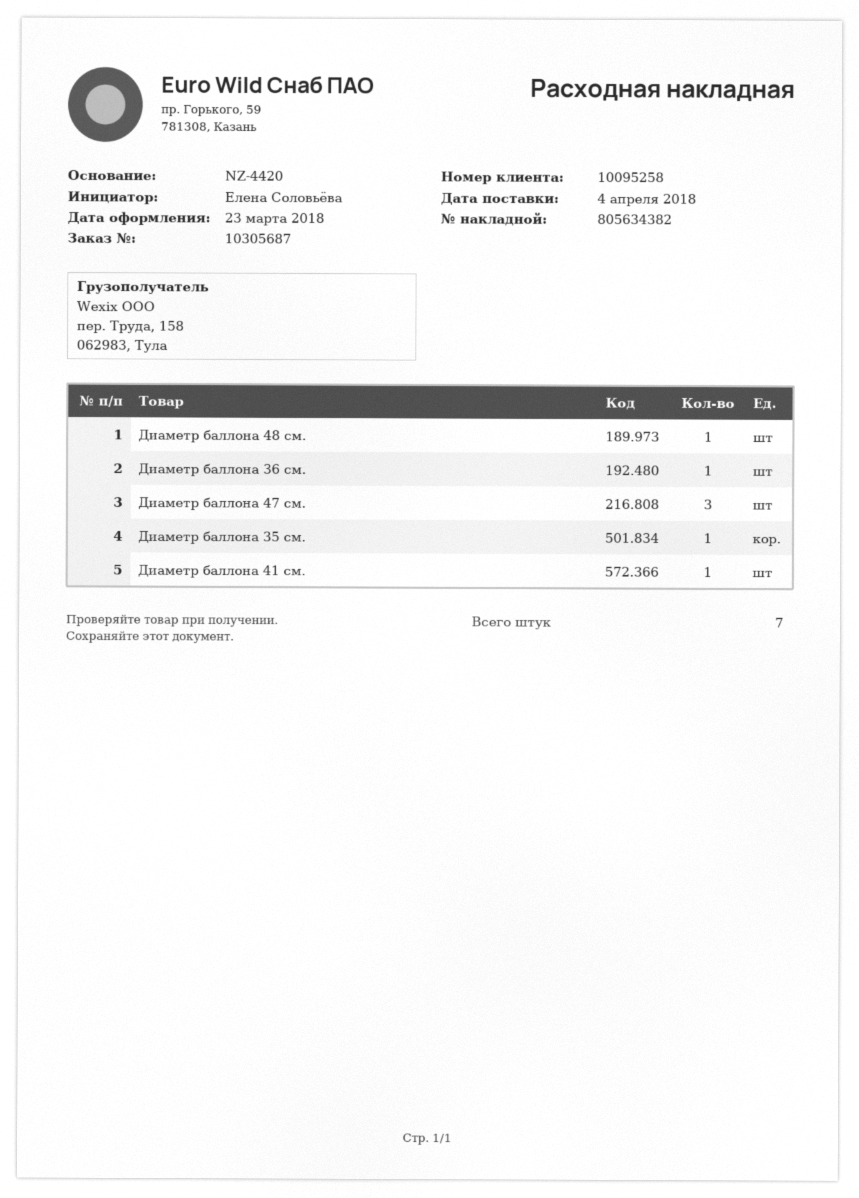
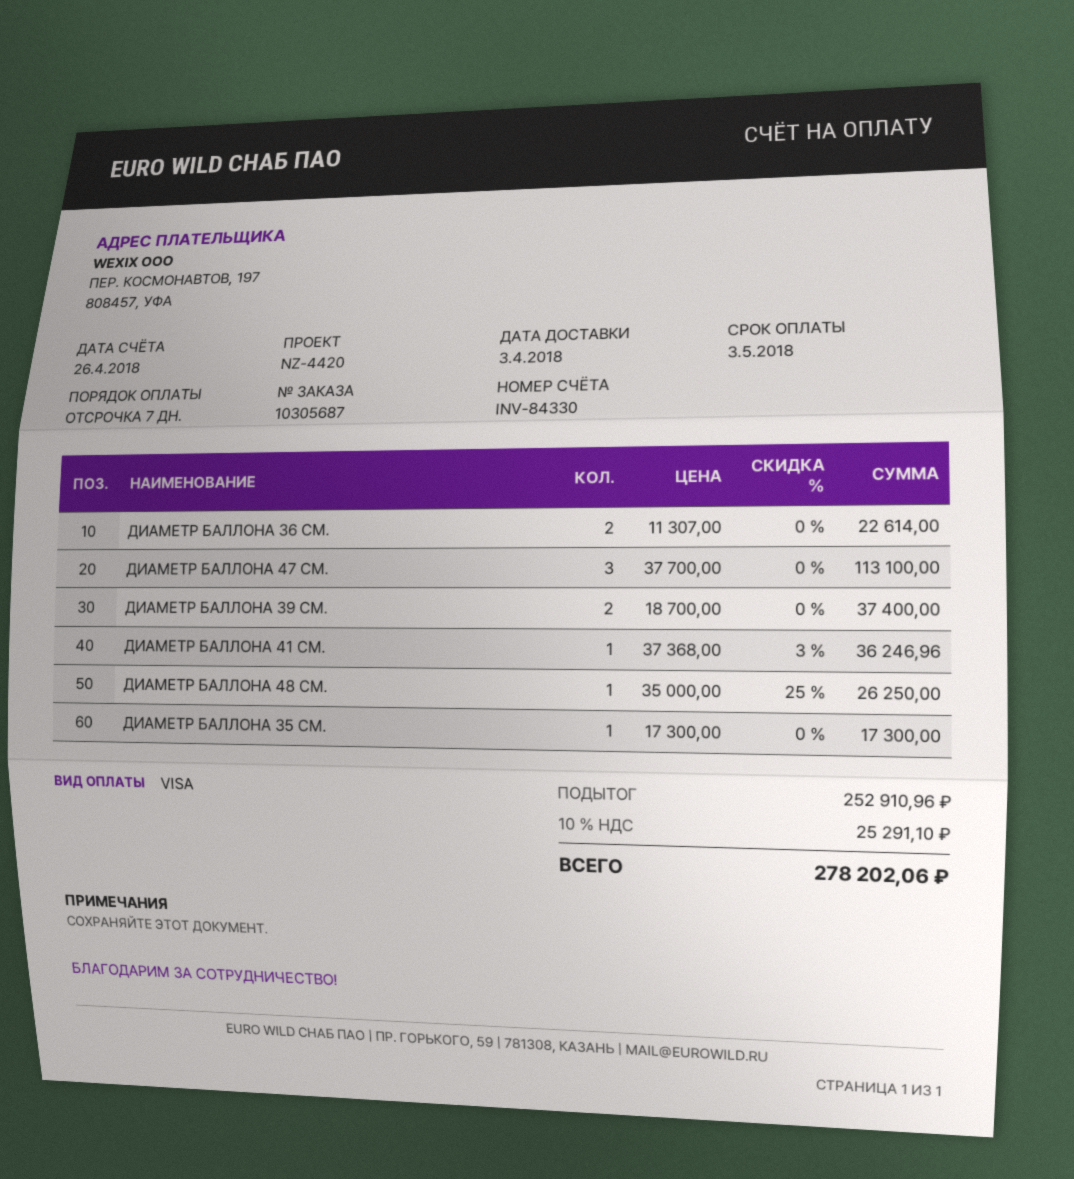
delivery date: 2018-04-04 -> 2018-04-03
Диаметр баллона 36 см.: 1 -> 2
ДИАМЕТР БАЛЛОНА 39 СМ.: none -> 2

